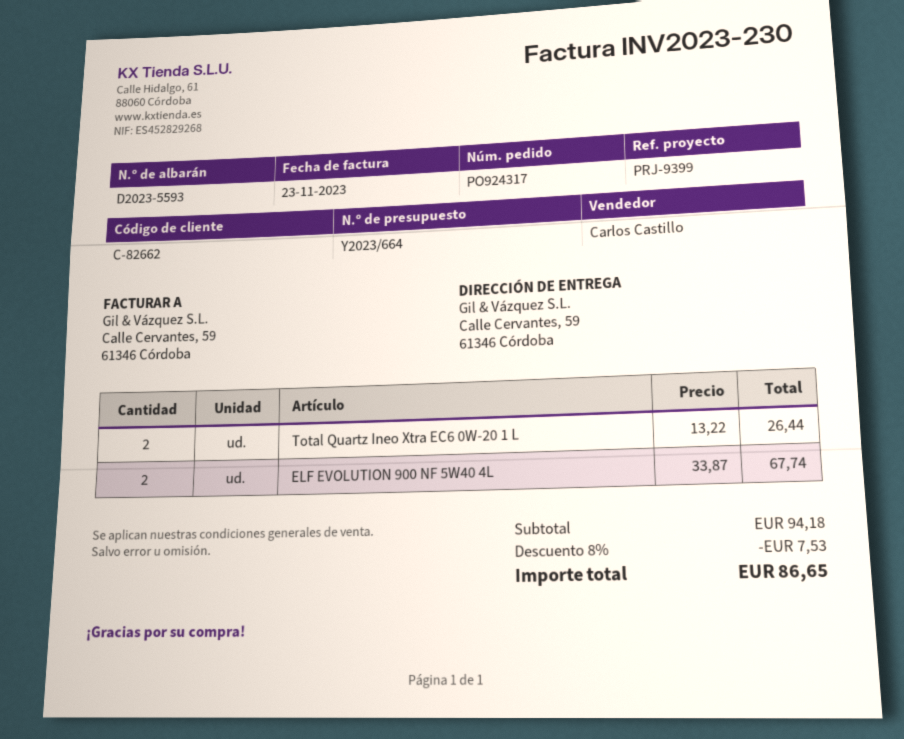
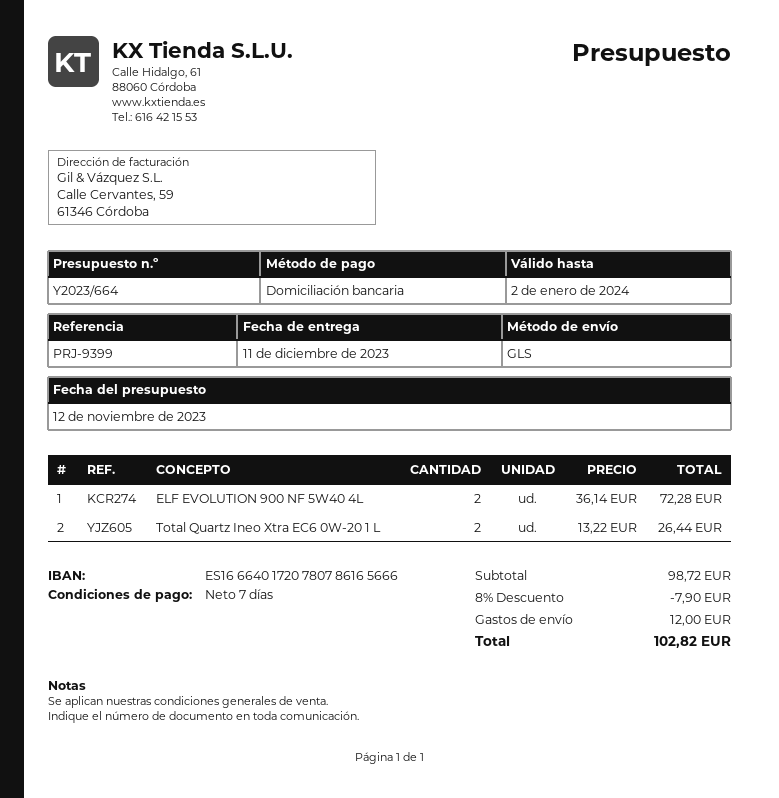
ELF EVOLUTION 900 NF 5W40 4L: 2 x 33.87 = 67.74 -> 2 x 36.14 = 72.28
subtotal: 94.18 -> 98.72
discount: 8% = 7.53 -> 8% = 7.90
shipping: none -> 12.00
total: 86.65 -> 102.82

